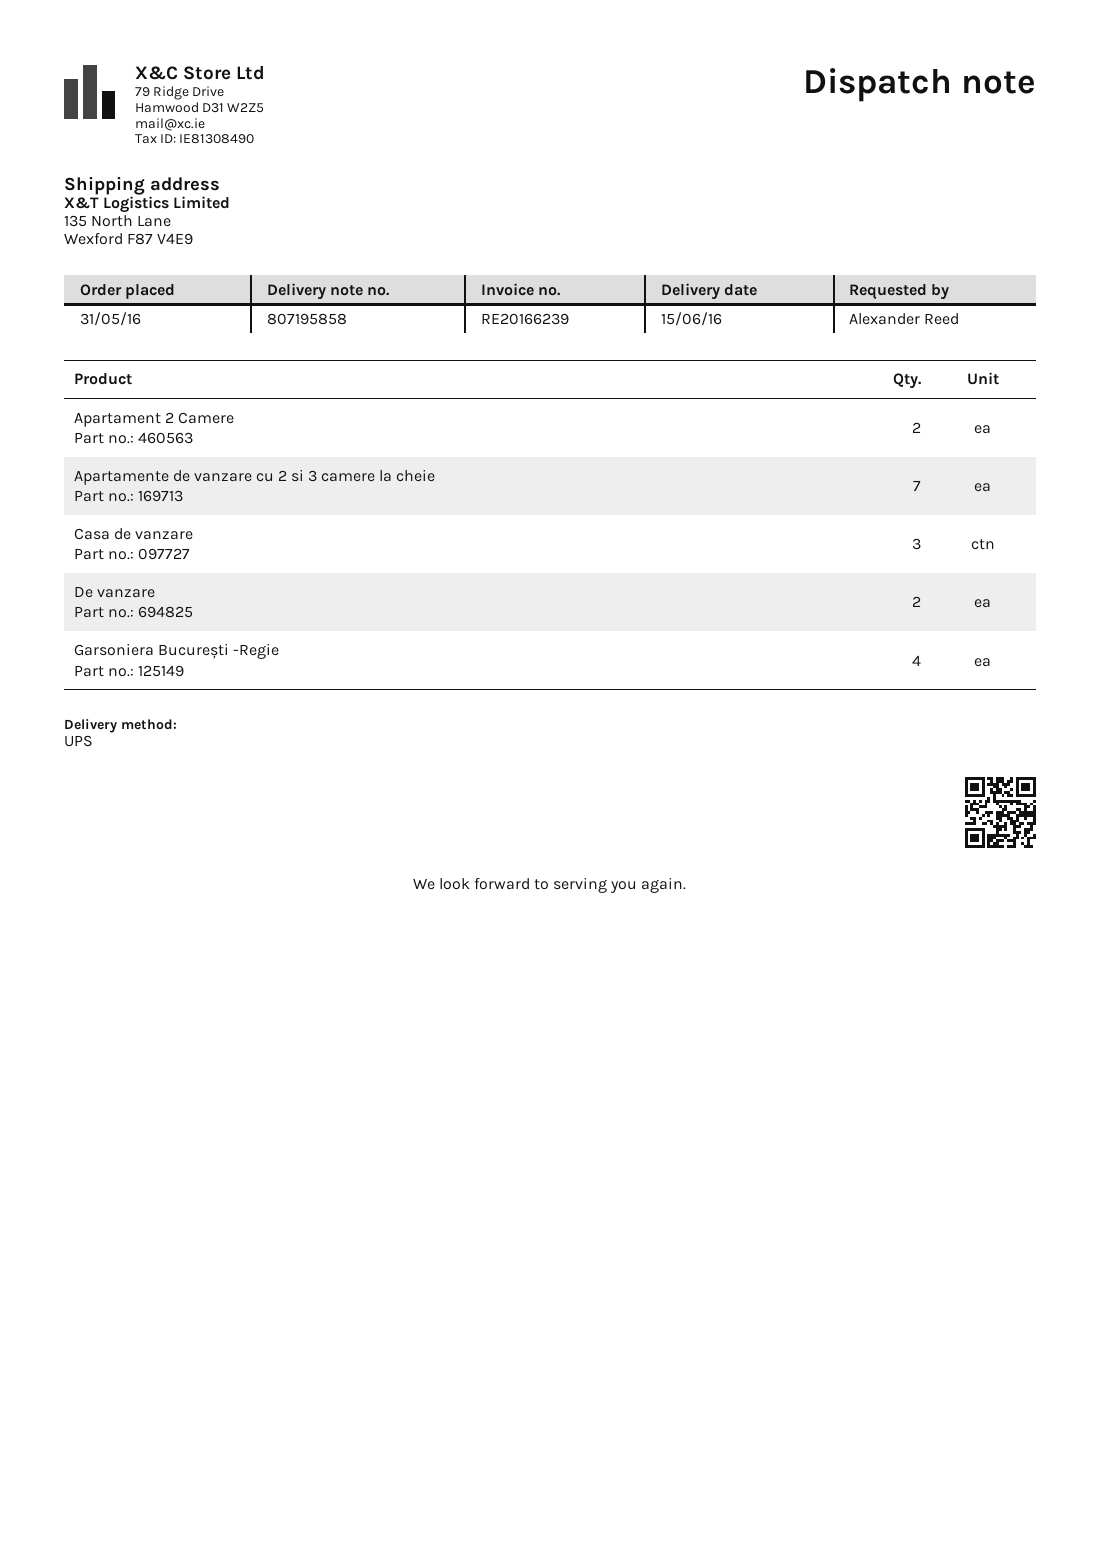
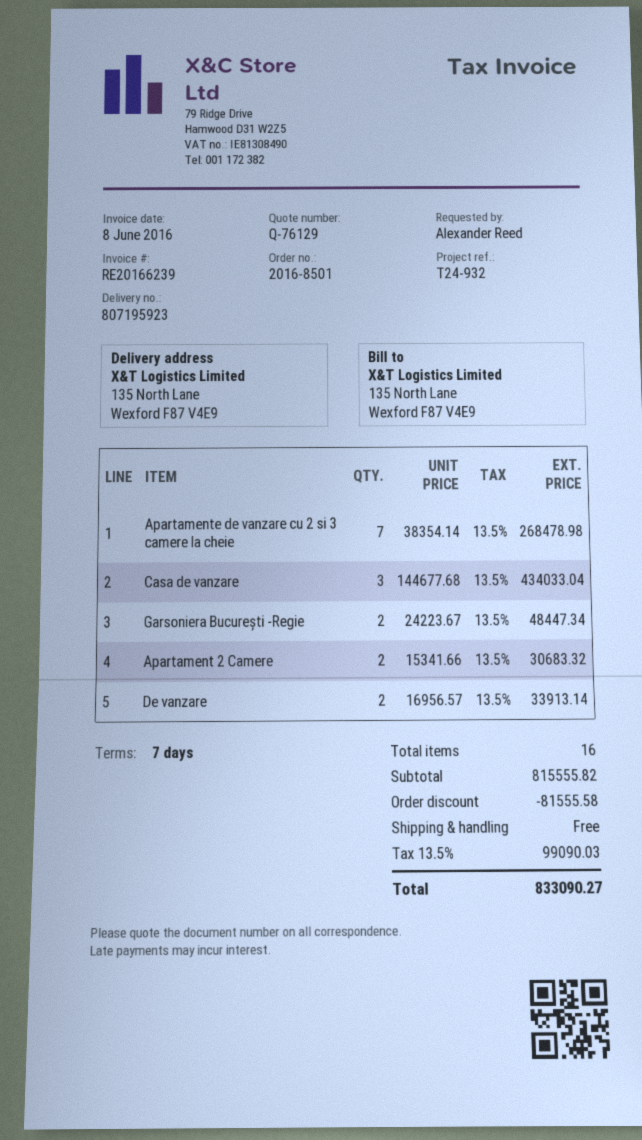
delivery note number: 807195858 -> 807195923
Garsoniera București -Regie: 4 -> 2

